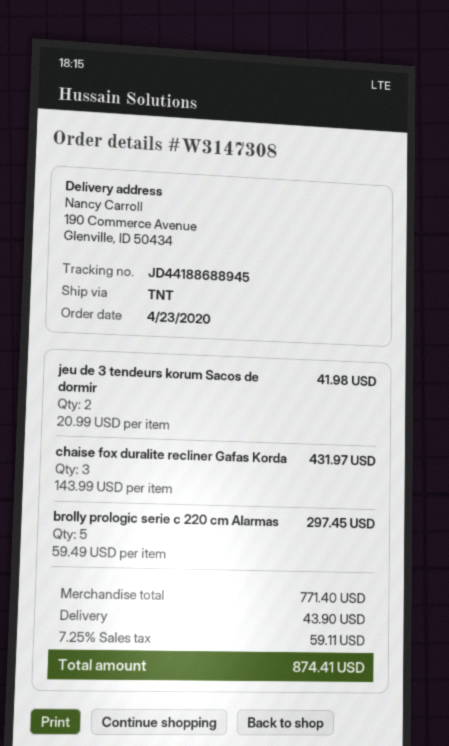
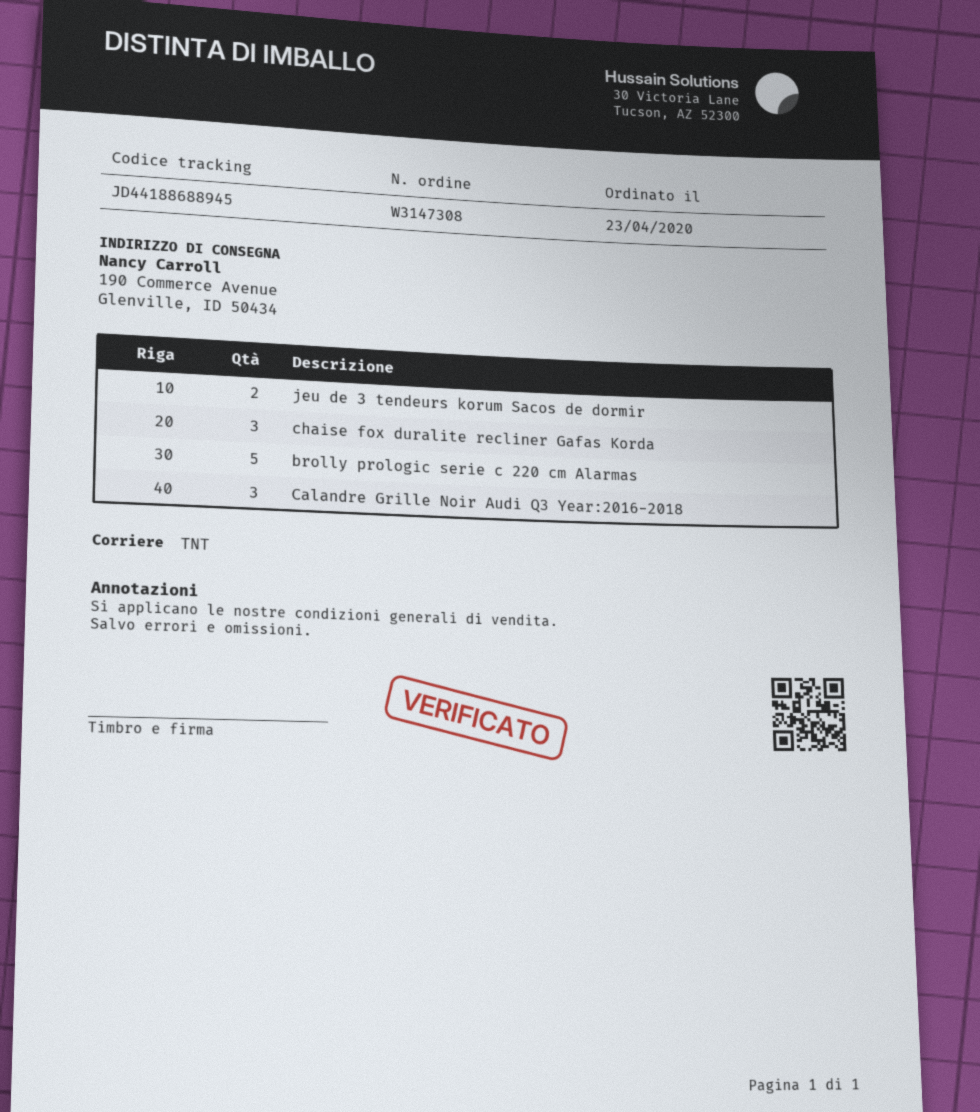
Calandre Grille Noir Audi Q3 Year:2016-2018: none -> 3

